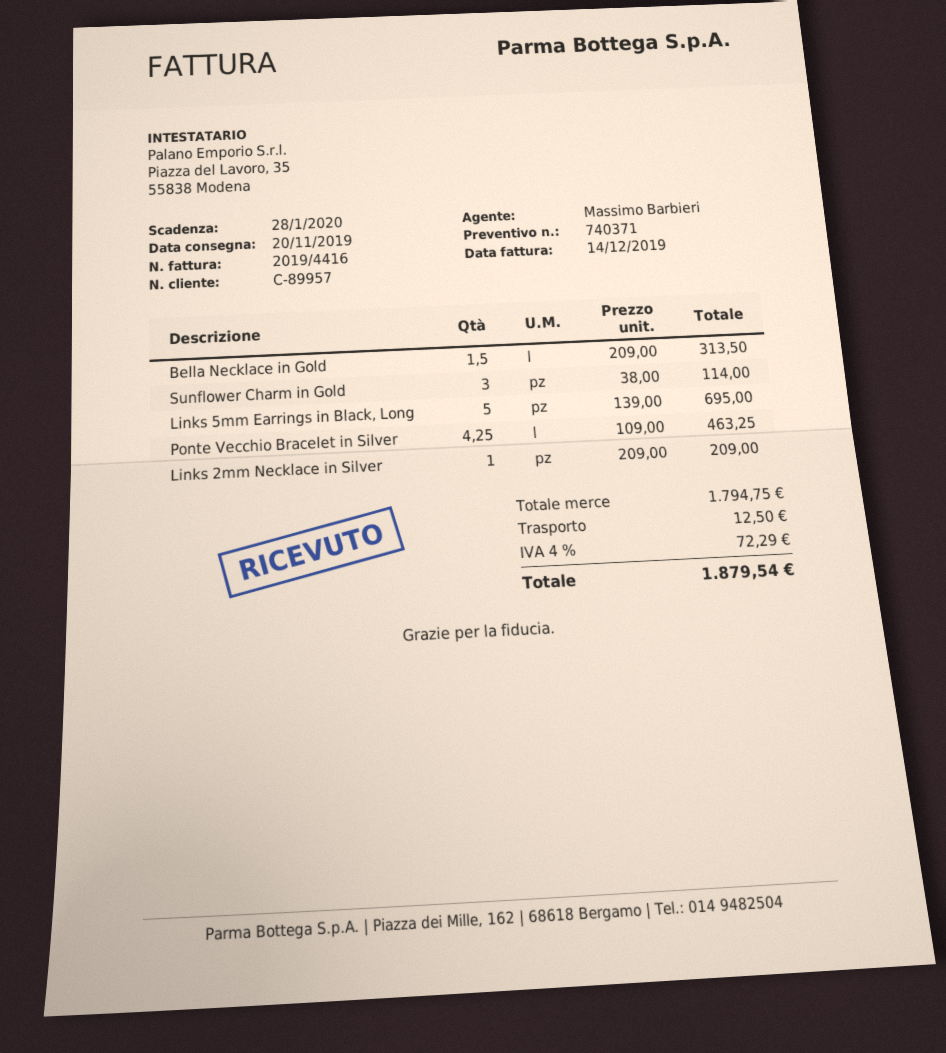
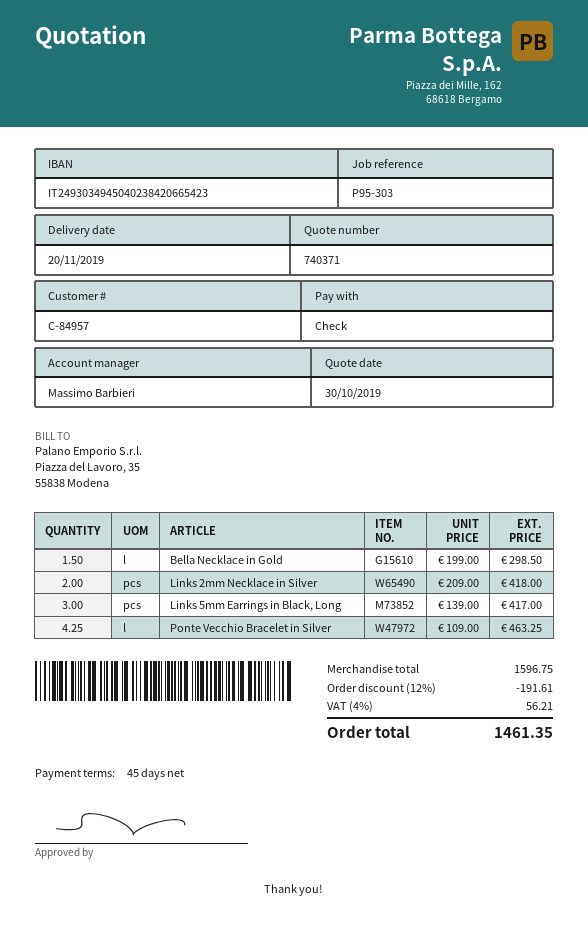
customer number: C-89957 -> C-84957
Bella Necklace in Gold: 1.5 x 209.00 = 313.50 -> 1.5 x 199.00 = 298.50
Sunflower Charm in Gold: 3 x 38.00 = 114.00 -> none
Links 5mm Earrings in Black, Long: 5 x 139.00 = 695.00 -> 3 x 139.00 = 417.00
Links 2mm Necklace in Silver: 1 x 209.00 = 209.00 -> 2 x 209.00 = 418.00
subtotal: 1794.75 -> 1596.75
discount: none -> 12% = 191.61
shipping: 12.50 -> none
tax: 4% = 72.29 -> 4% = 56.21
total: 1879.54 -> 1461.35

